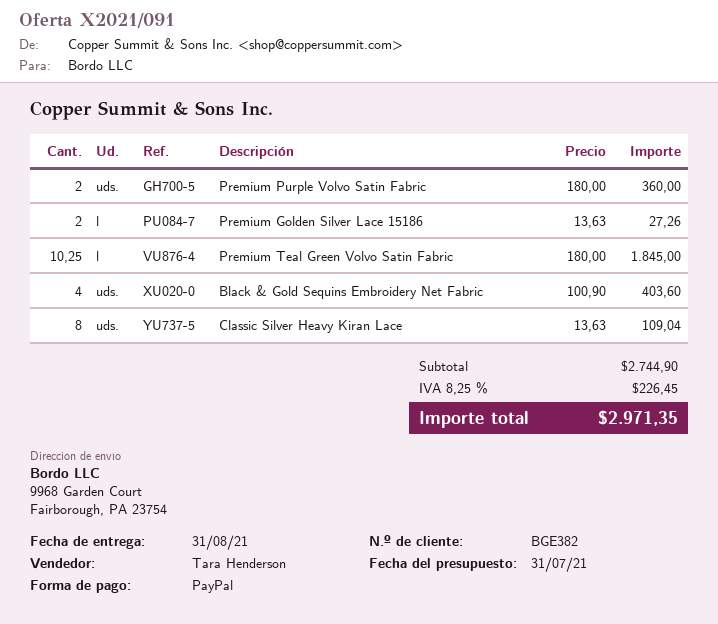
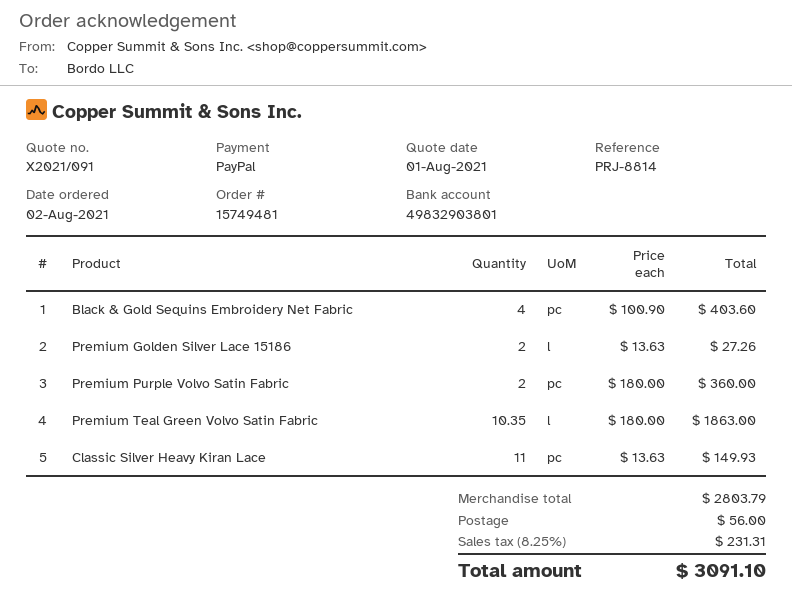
quote date: 2021-07-31 -> 2021-08-01
Premium Teal Green Volvo Satin Fabric: 10.25 x 180.00 = 1845.00 -> 10.35 x 180.00 = 1863.00
Classic Silver Heavy Kiran Lace: 8 x 13.63 = 109.04 -> 11 x 13.63 = 149.93
subtotal: 2744.90 -> 2803.79
shipping: none -> 56.00
tax: 8.25% = 226.45 -> 8.25% = 231.31
total: 2971.35 -> 3091.10

